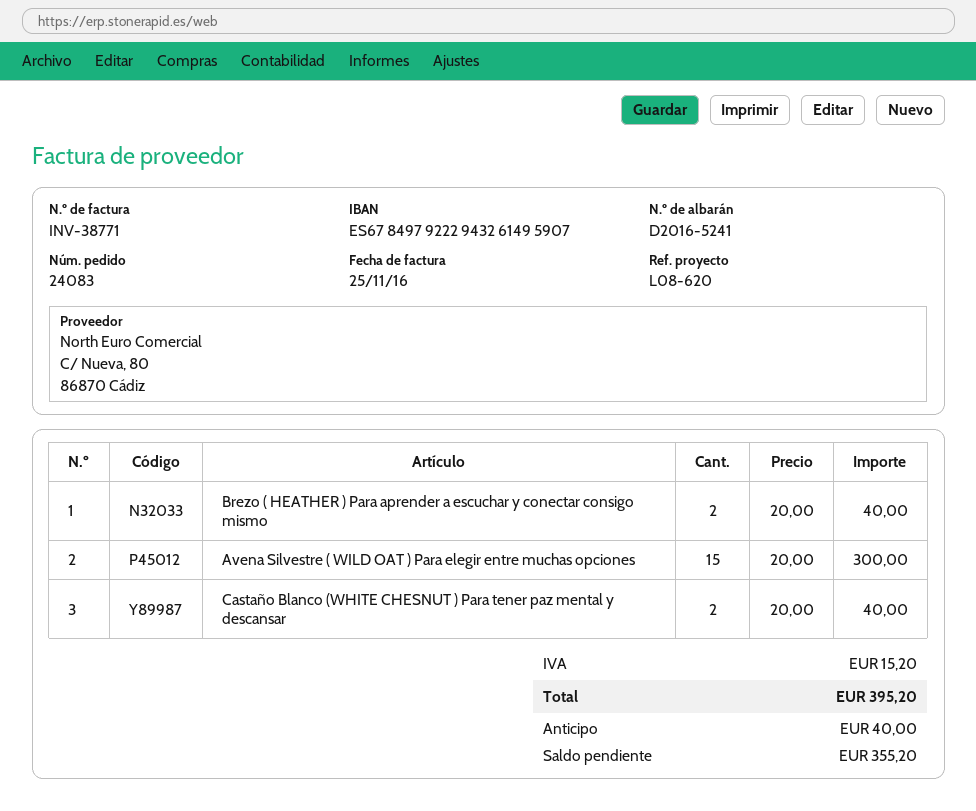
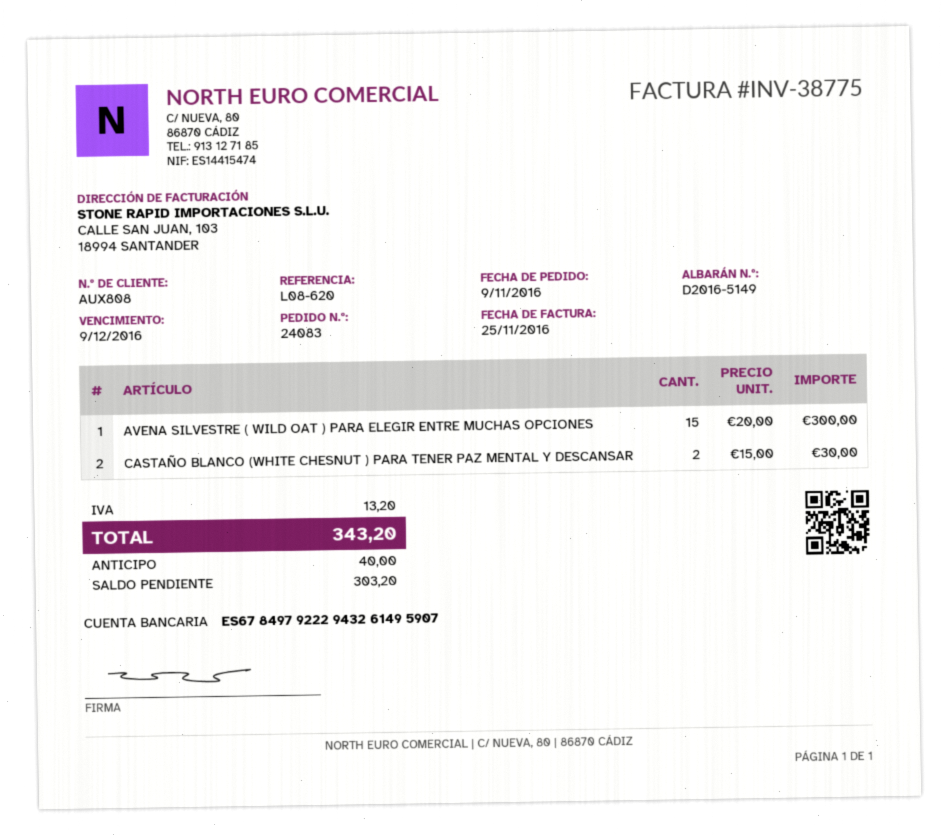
delivery note number: D2016-5241 -> D2016-5149
invoice number: INV-38771 -> INV-38775
Brezo ( HEATHER ) Para aprender a escuchar y conectar consigo mismo: 2 x 20.00 = 40.00 -> none
Castaño Blanco (WHITE CHESNUT ) Para tener paz mental y descansar: 2 x 20.00 = 40.00 -> 2 x 15.00 = 30.00
tax: 15.20 -> 13.20
total: 395.20 -> 343.20
balance: 355.20 -> 303.20

